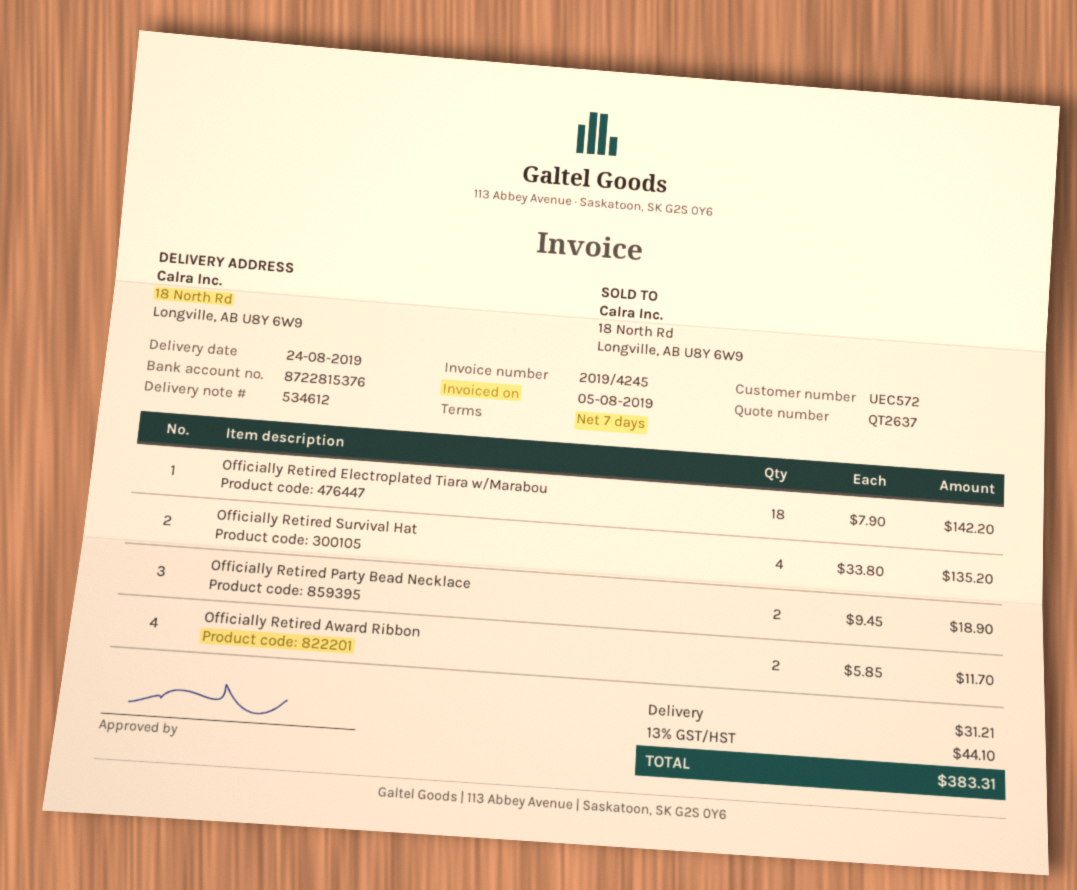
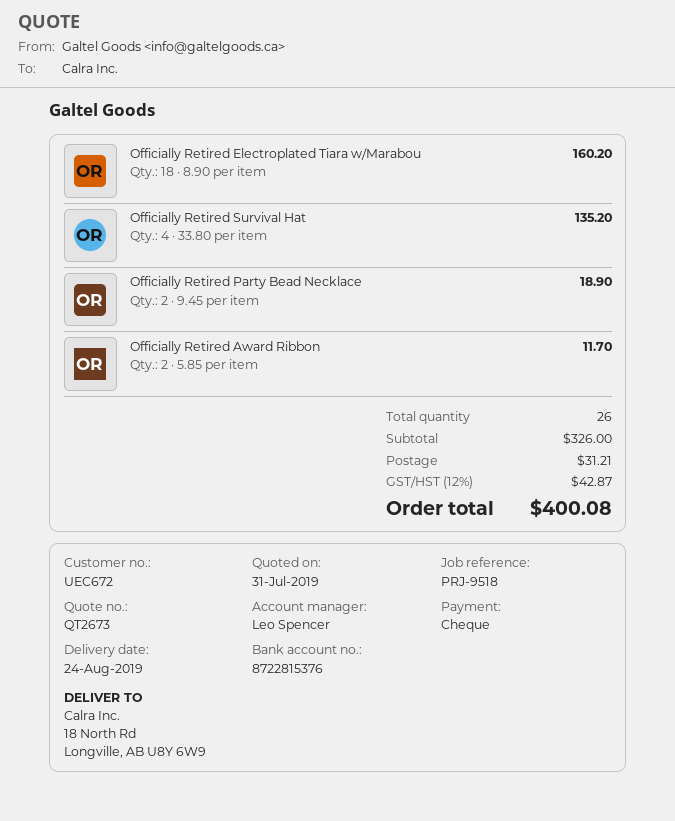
quote number: QT2637 -> QT2673
customer number: UEC572 -> UEC672
Officially Retired Electroplated Tiara w/Marabou: 18 x 7.90 = 142.20 -> 18 x 8.90 = 160.20
tax: 13% = 44.10 -> 12% = 42.87
total: 383.31 -> 400.08

